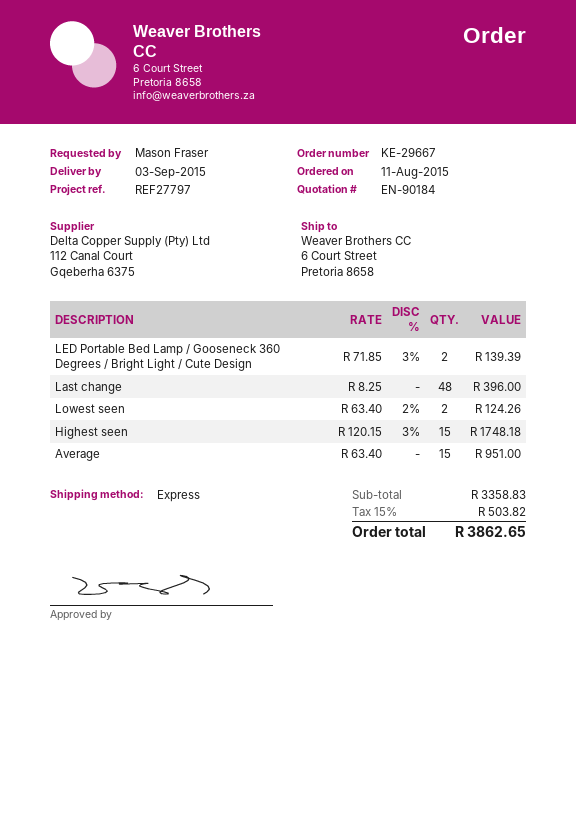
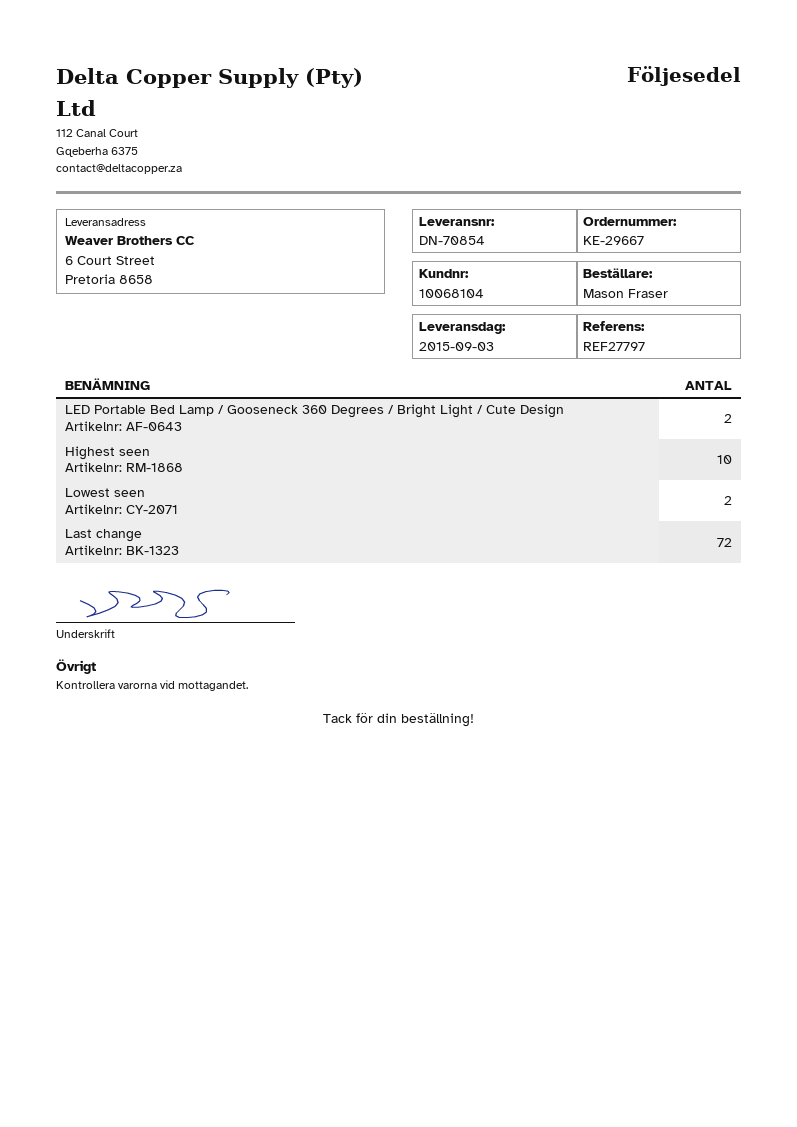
Last change: 48 -> 72
Highest seen: 15 -> 10
Average: 15 -> none

